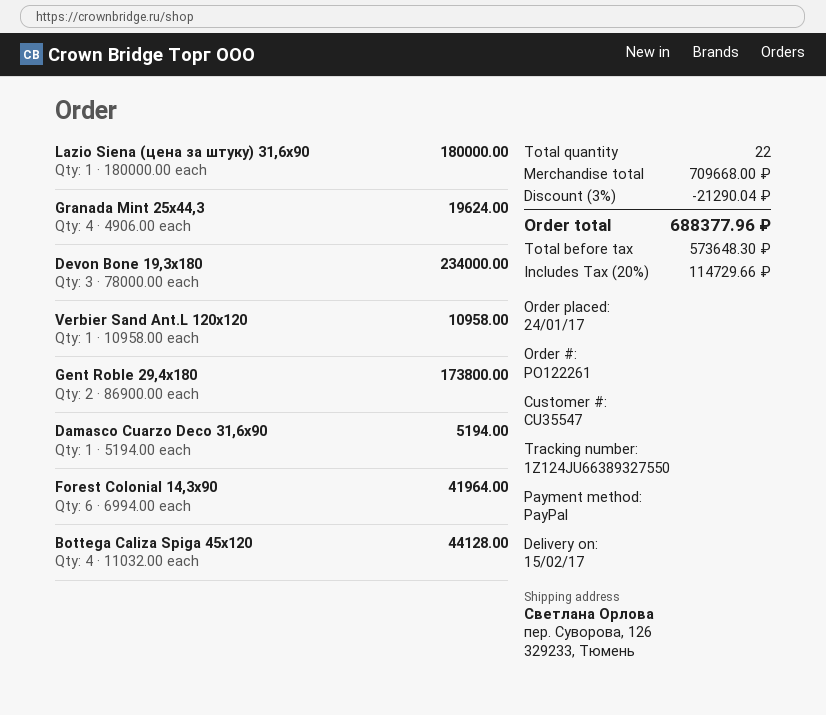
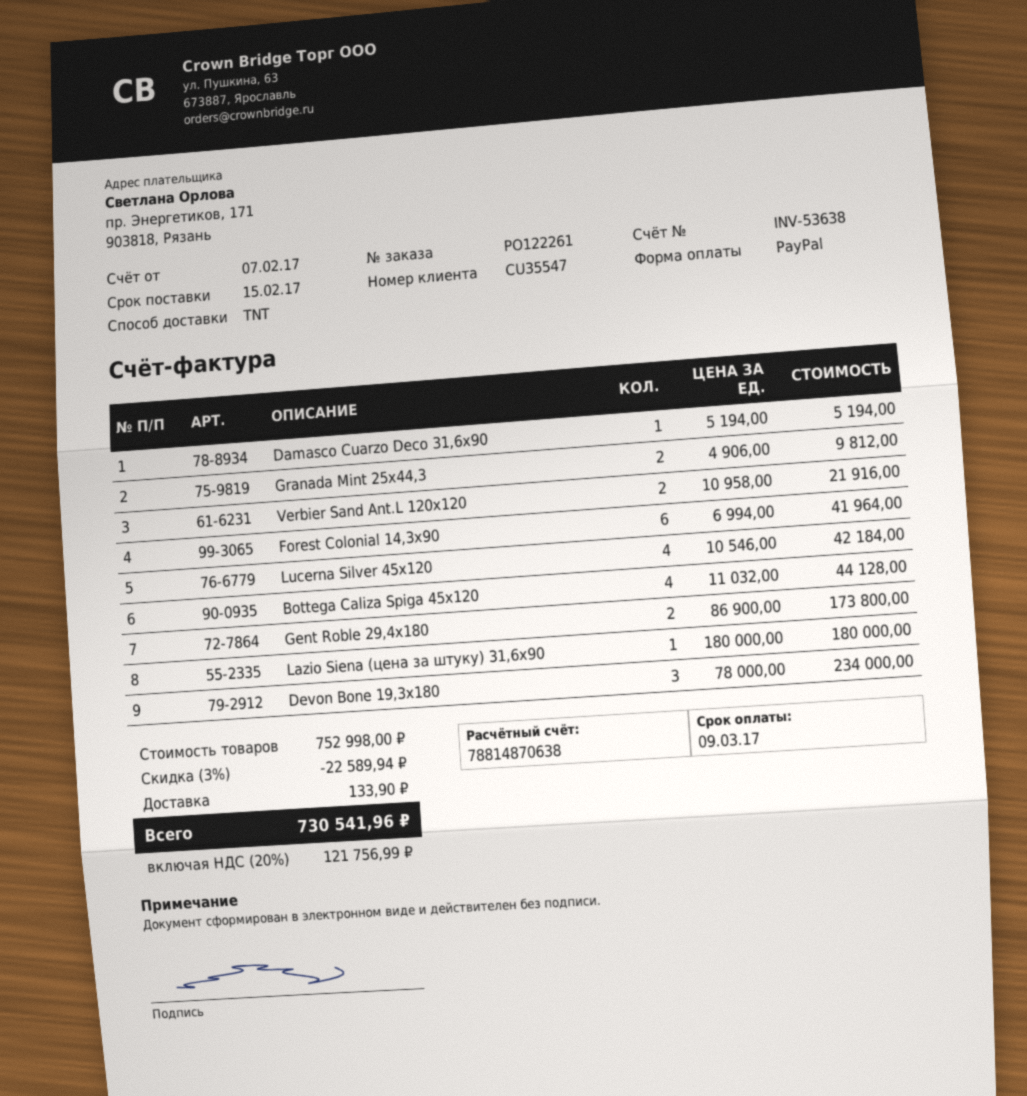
Granada Mint 25x44,3: 4 x 4906.00 = 19624.00 -> 2 x 4906.00 = 9812.00
Verbier Sand Ant.L 120x120: 1 x 10958.00 = 10958.00 -> 2 x 10958.00 = 21916.00
Lucerna Silver 45x120: none -> 4 x 10546.00 = 42184.00
subtotal: 709668.00 -> 752998.00
discount: 3% = 21290.04 -> 3% = 22589.94
shipping: none -> 133.90
tax: 20% = 114729.66 -> 20% = 121756.99
total: 688377.96 -> 730541.96

